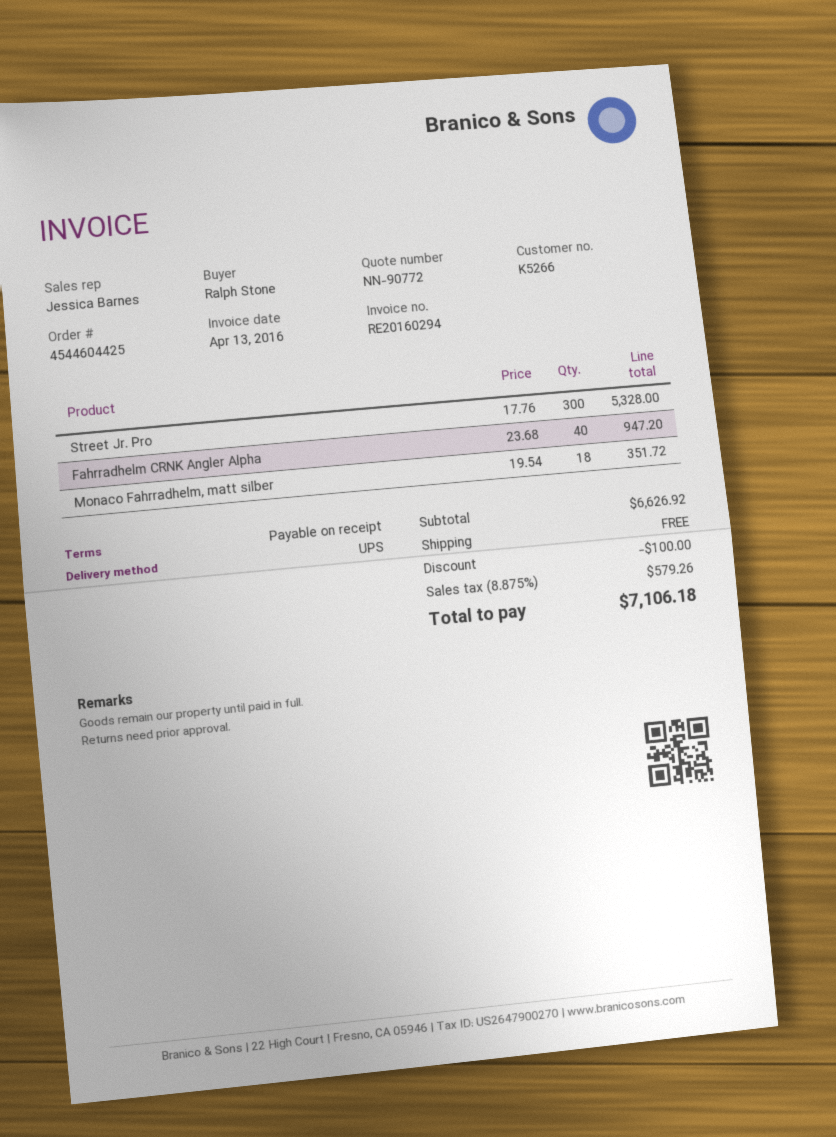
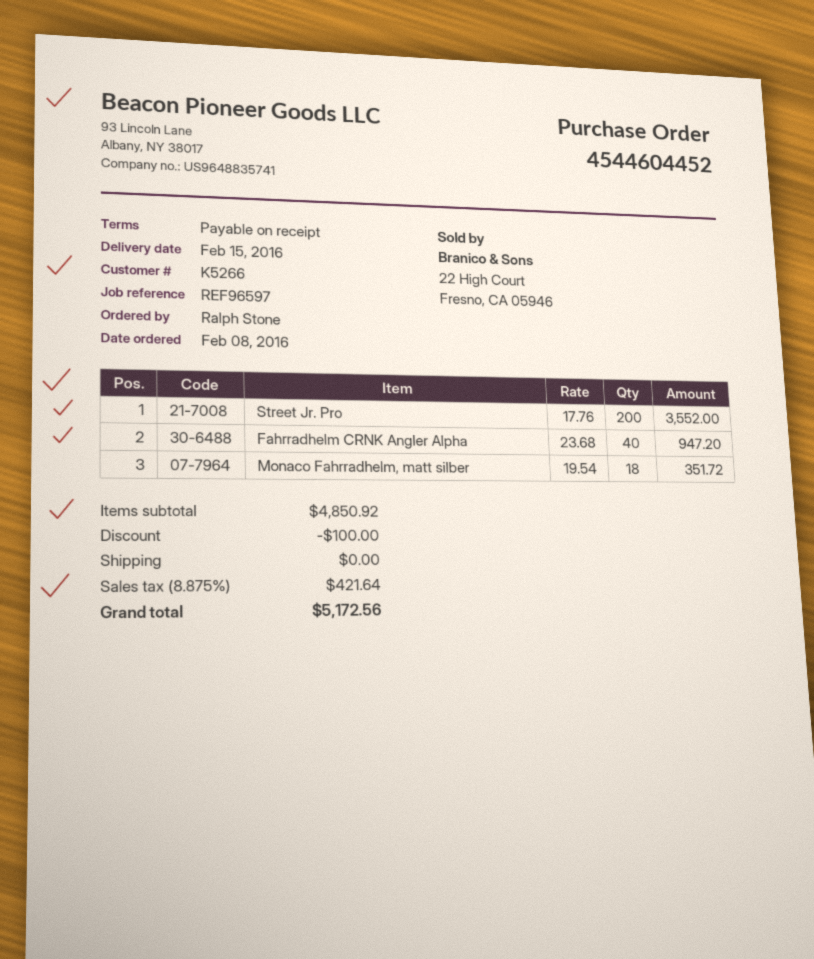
order number: 4544604425 -> 4544604452
Street Jr. Pro: 300 x 17.76 = 5328.00 -> 200 x 17.76 = 3552.00
subtotal: 6626.92 -> 4850.92
tax: 8.875% = 579.26 -> 8.875% = 421.64
total: 7106.18 -> 5172.56

